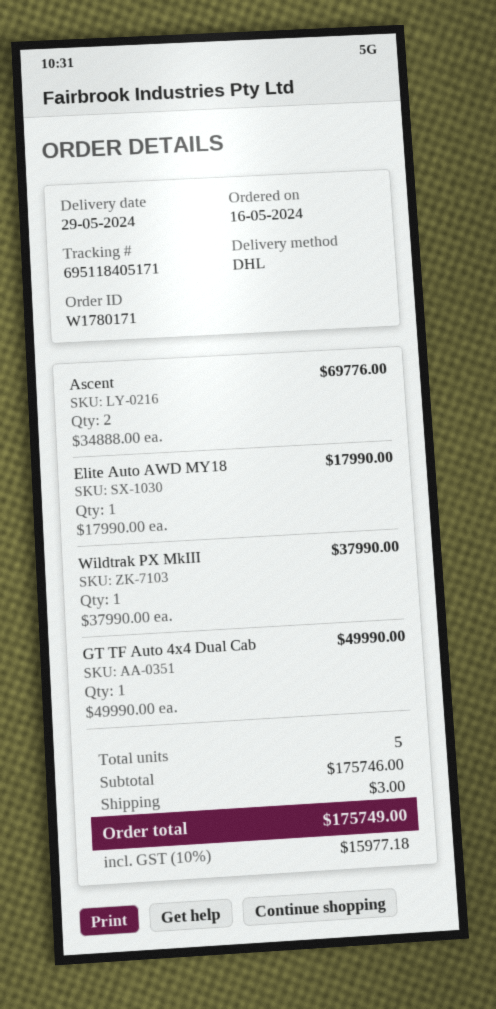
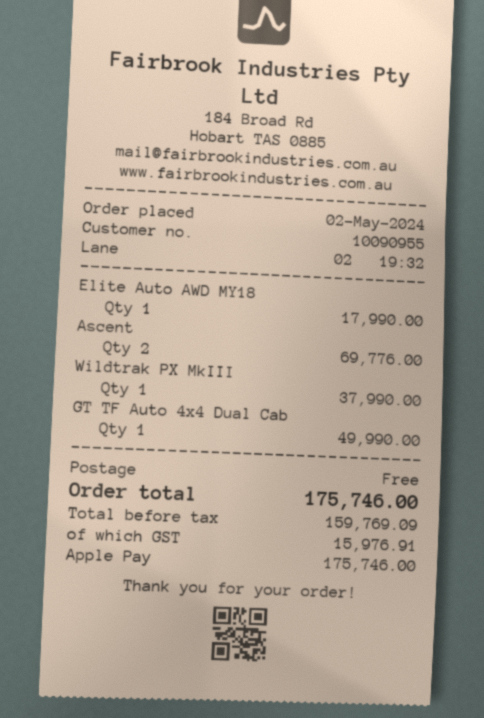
order date: 2024-05-16 -> 2024-05-02
shipping: 3.00 -> 0.00
tax: 15977.18 -> 15976.91
total: 175749.00 -> 175746.00

